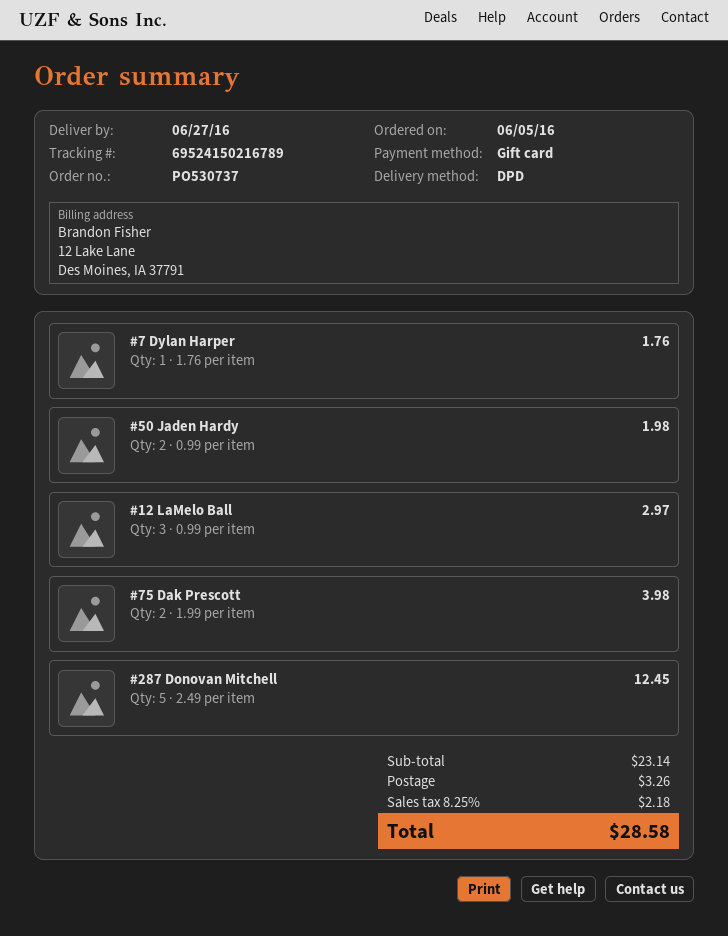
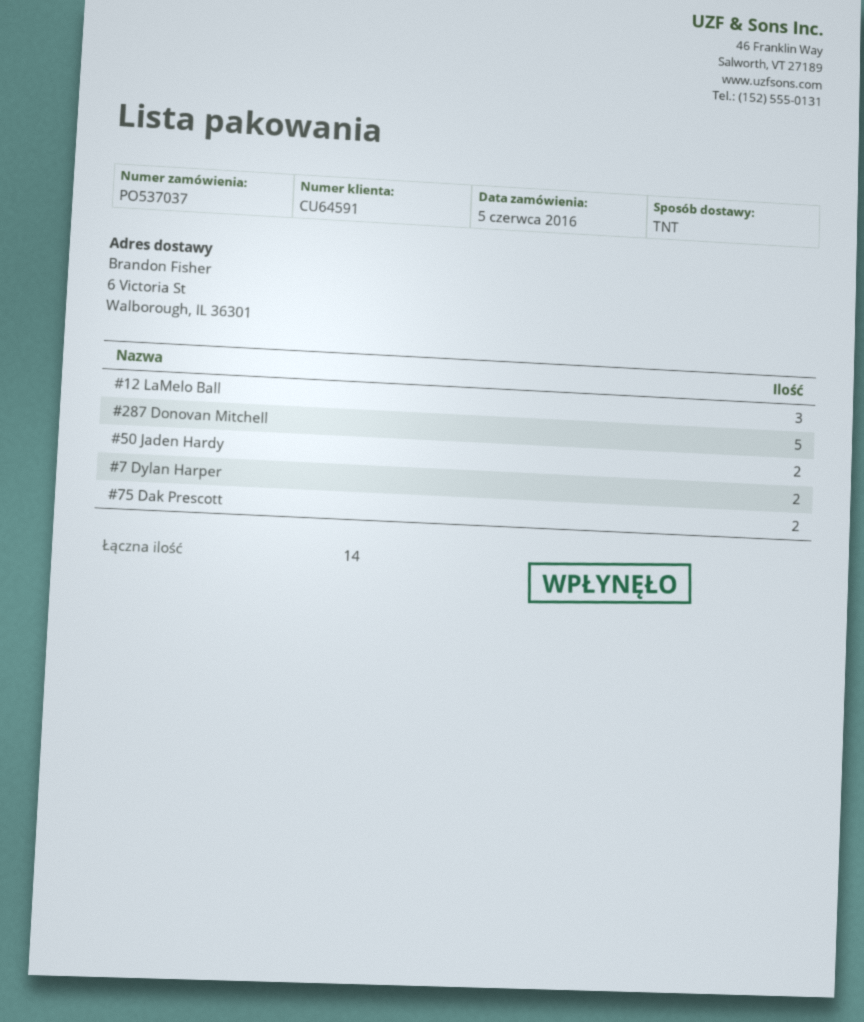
order number: PO530737 -> PO537037
shipping method: DPD -> TNT
#7 Dylan Harper: 1 -> 2

